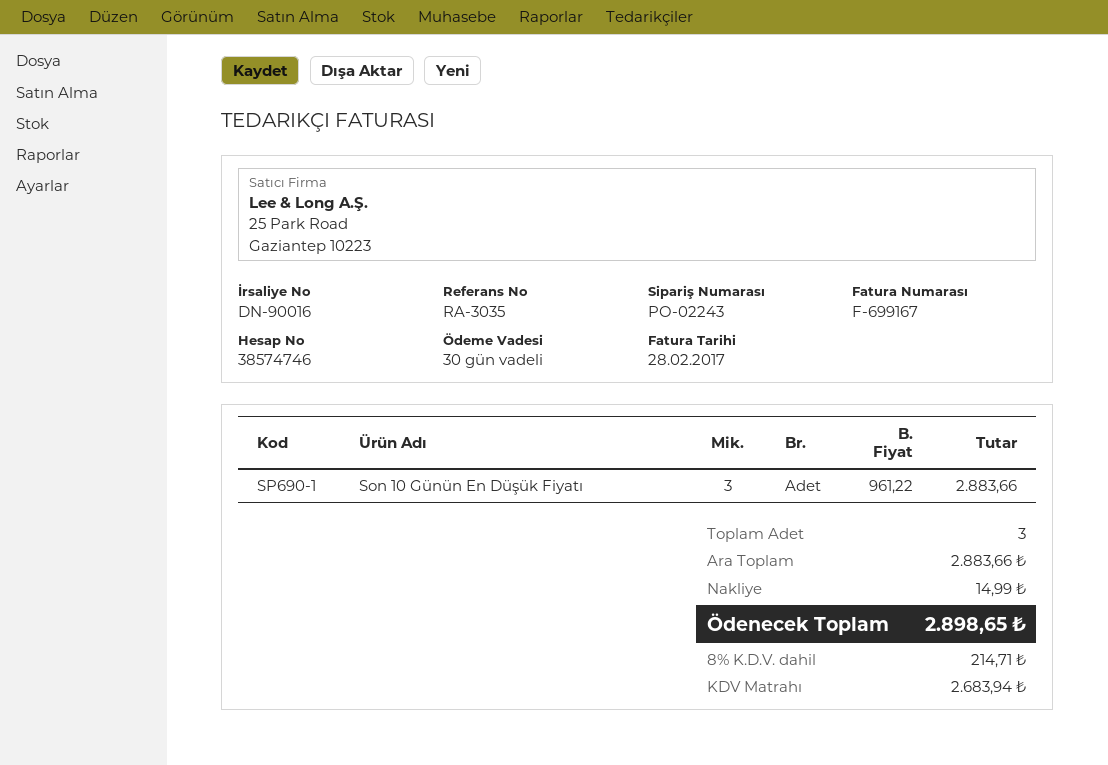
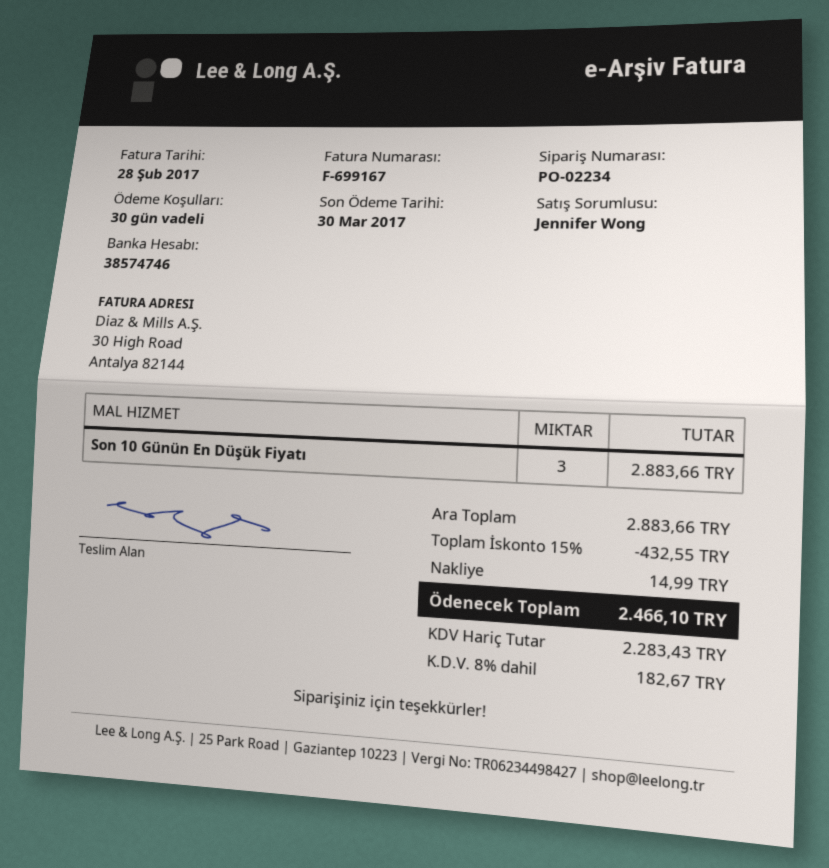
order number: PO-02243 -> PO-02234
discount: none -> 15% = 432.55
net: 2683.94 -> 2283.43
tax: 8% = 214.71 -> 8% = 182.67
total: 2898.65 -> 2466.10

